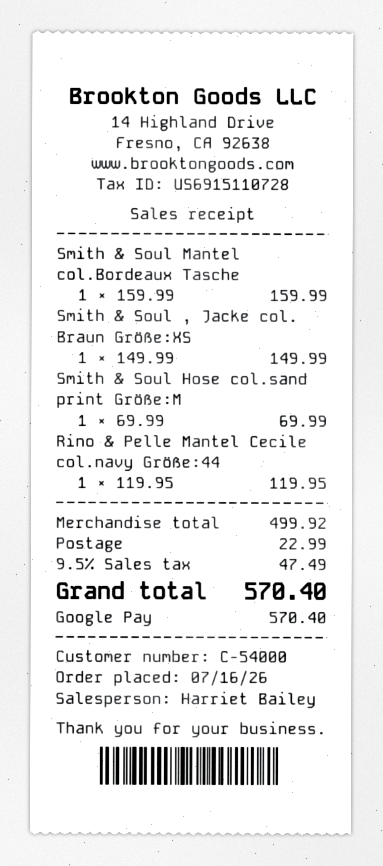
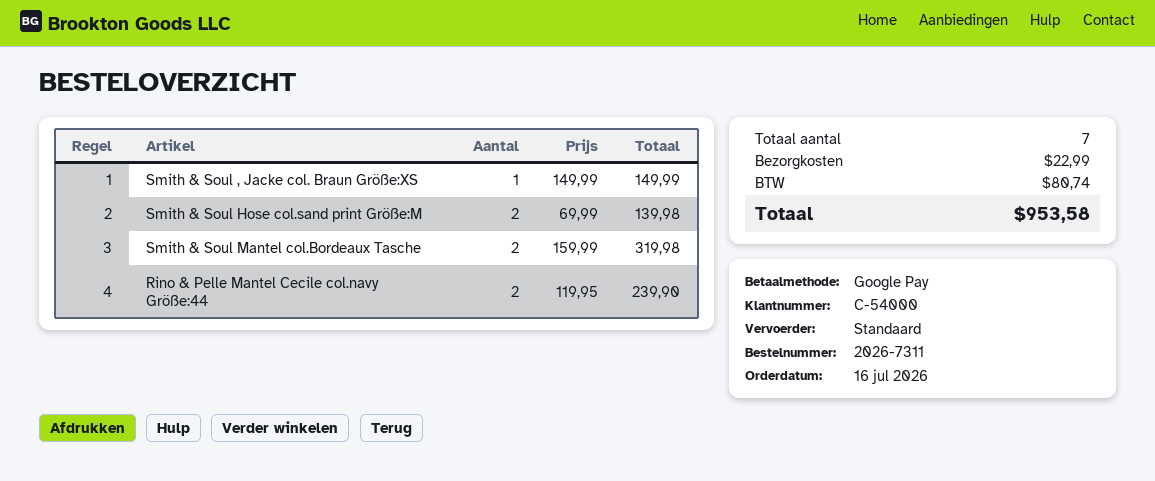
Smith & Soul Mantel col.Bordeaux Tasche: 1 x 159.99 = 159.99 -> 2 x 159.99 = 319.98
Smith & Soul Hose col.sand print Größe:M: 1 x 69.99 = 69.99 -> 2 x 69.99 = 139.98
Rino & Pelle Mantel Cecile col.navy Größe:44: 1 x 119.95 = 119.95 -> 2 x 119.95 = 239.90
tax: 47.49 -> 80.74
total: 570.40 -> 953.58

